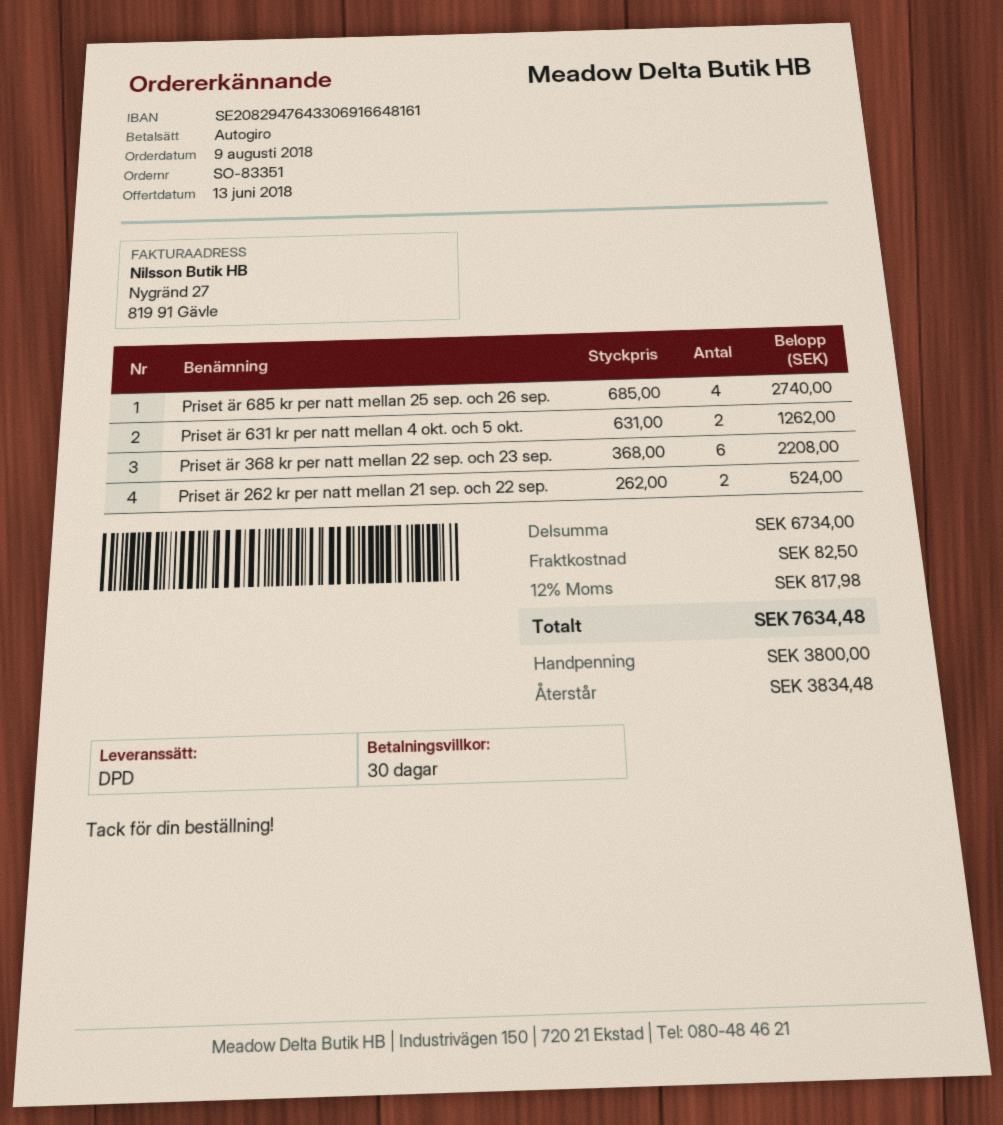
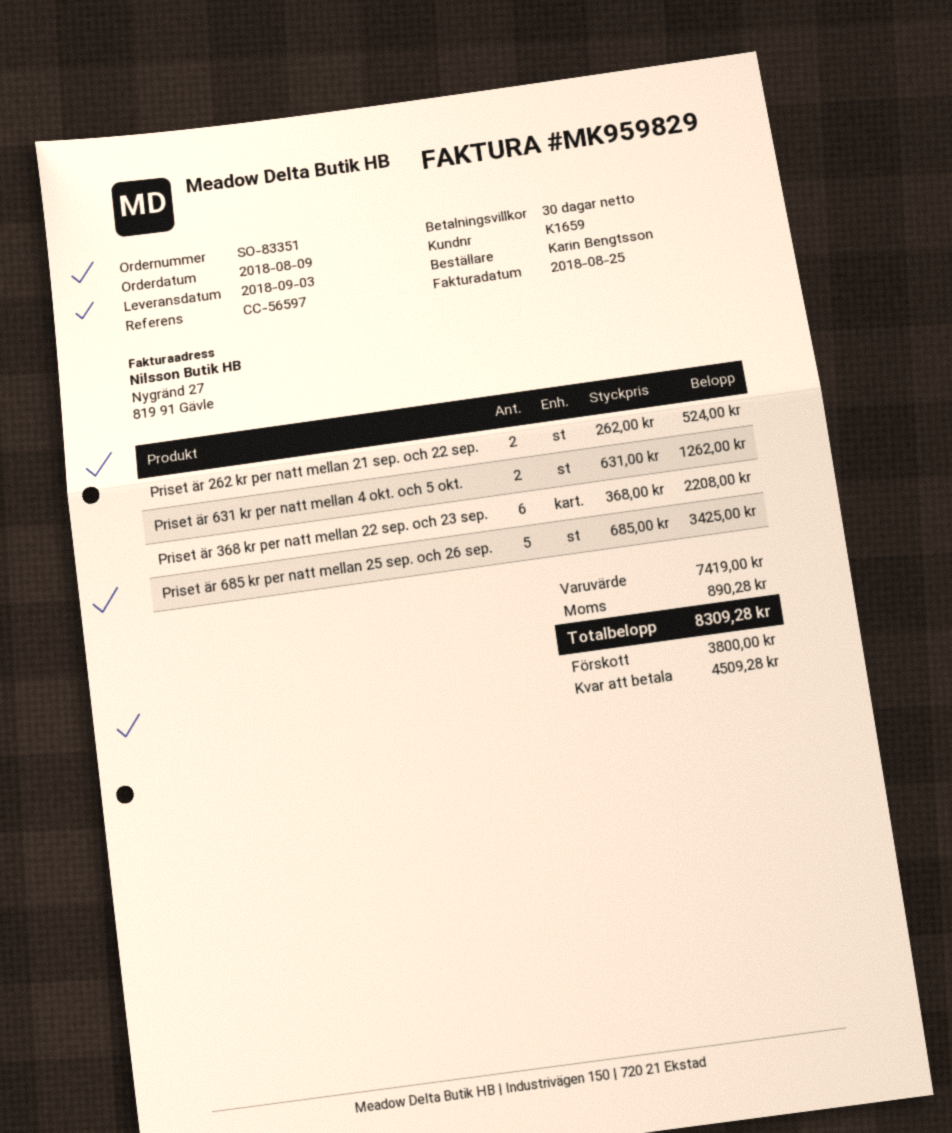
Priset är 685 kr per natt mellan 25 sep. och 26 sep.: 4 x 685.00 = 2740.00 -> 5 x 685.00 = 3425.00
subtotal: 6734.00 -> 7419.00
shipping: 82.50 -> none
tax: 817.98 -> 890.28
total: 7634.48 -> 8309.28
balance: 3834.48 -> 4509.28

